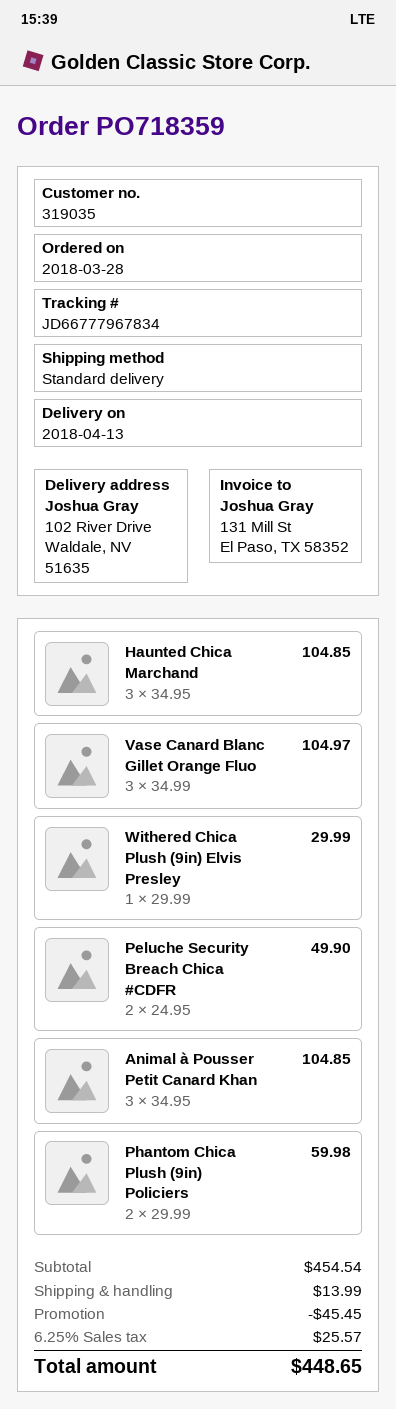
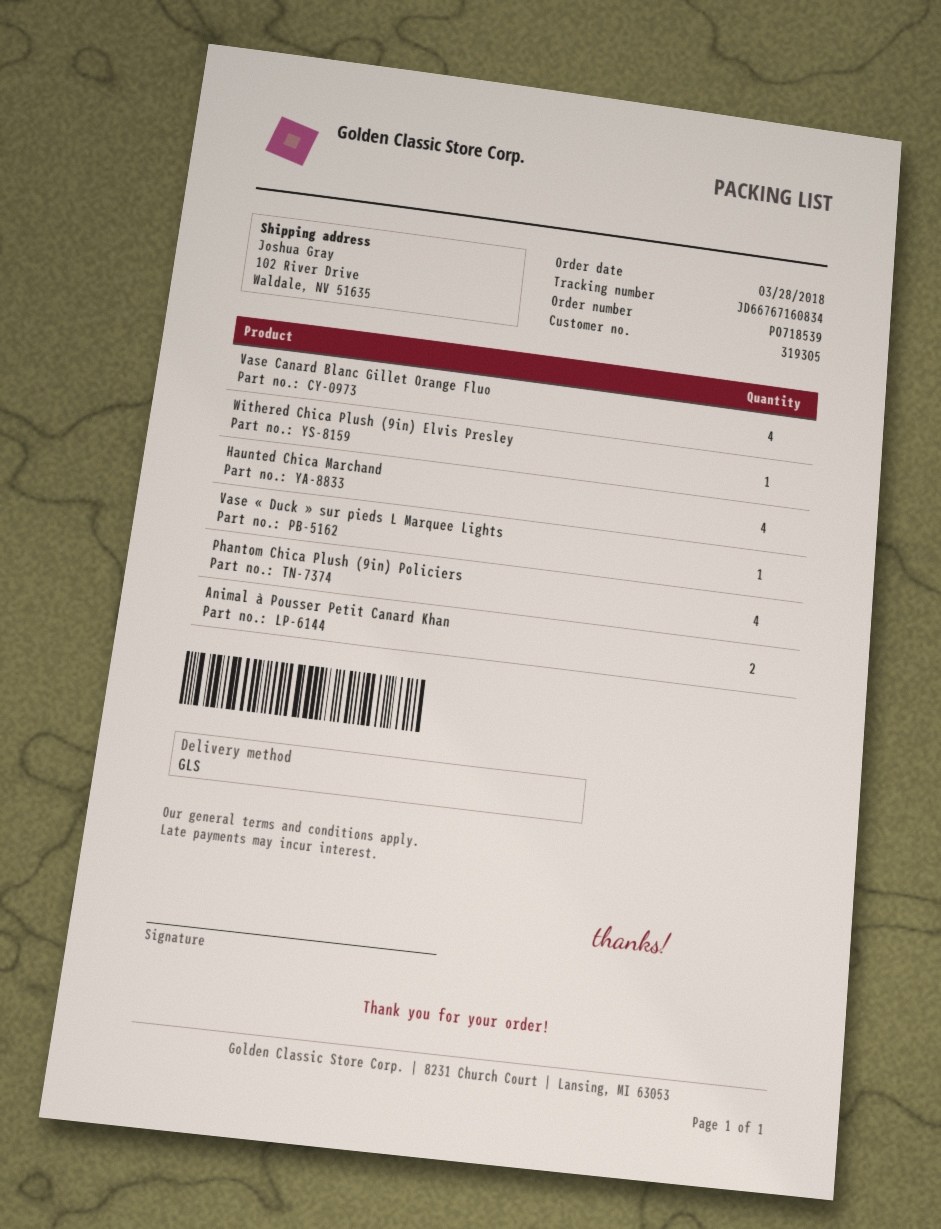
order number: PO718359 -> PO718539
customer number: 319035 -> 319305
shipping method: standard -> GLS
tracking number: JD66777967834 -> JD66767160834
Haunted Chica Marchand: 3 -> 4
Vase Canard Blanc Gillet Orange Fluo: 3 -> 4
Peluche Security Breach Chica #CDFR: 2 -> none
Animal à Pousser Petit Canard Khan: 3 -> 2
Phantom Chica Plush (9in) Policiers: 2 -> 4
Vase « Duck » sur pieds L Marquee Lights: none -> 1

